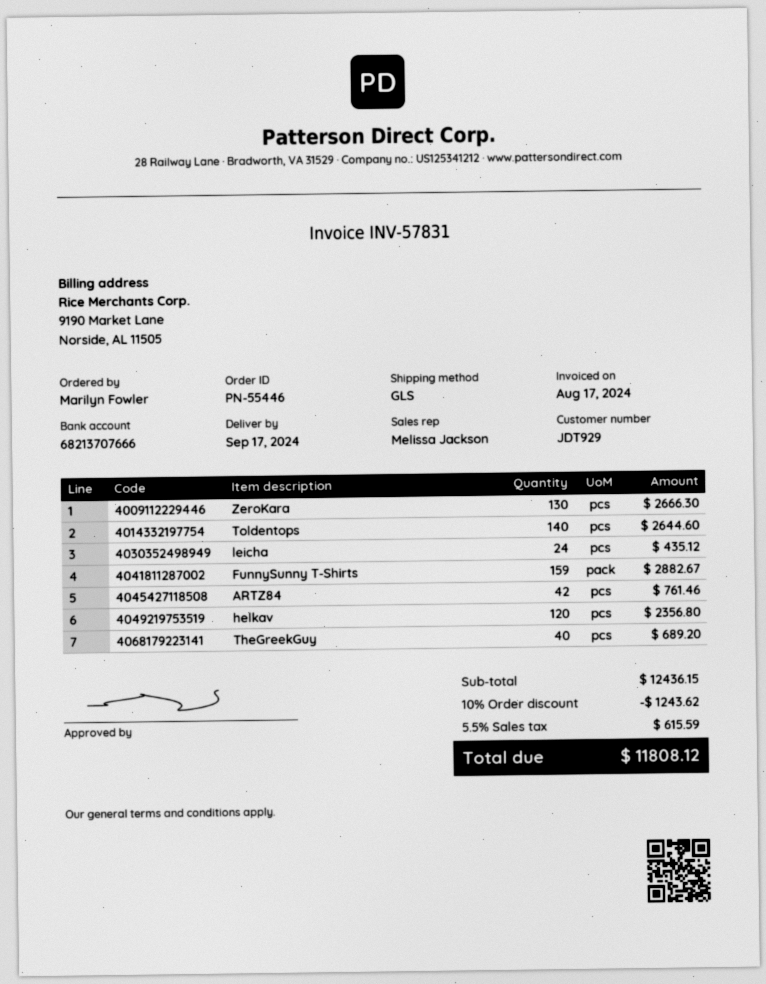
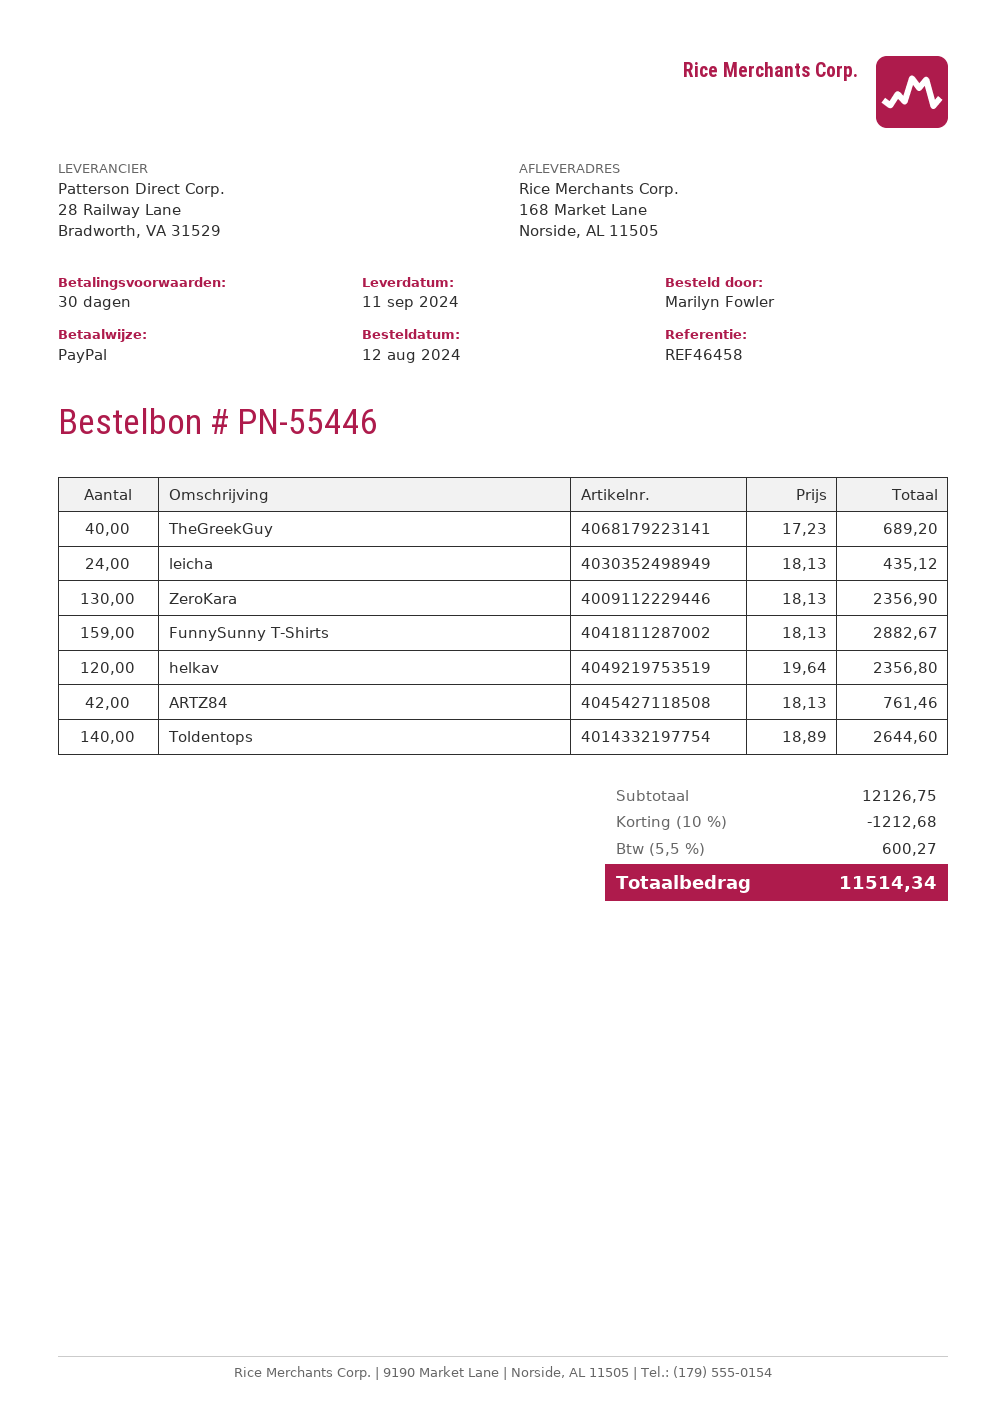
delivery date: 2024-09-17 -> 2024-09-11
ZeroKara: 130 for 2666.30 -> 130 for 2356.90
subtotal: 12436.15 -> 12126.75
discount: 10% = 1243.62 -> 10% = 1212.68
tax: 5.5% = 615.59 -> 5.5% = 600.27
total: 11808.12 -> 11514.34

